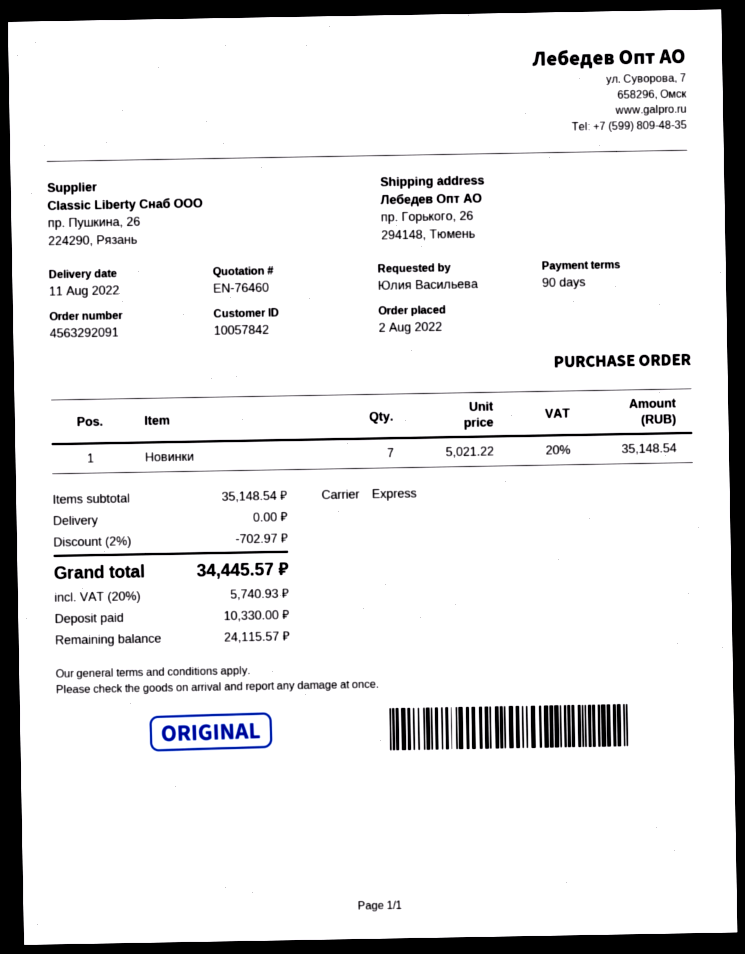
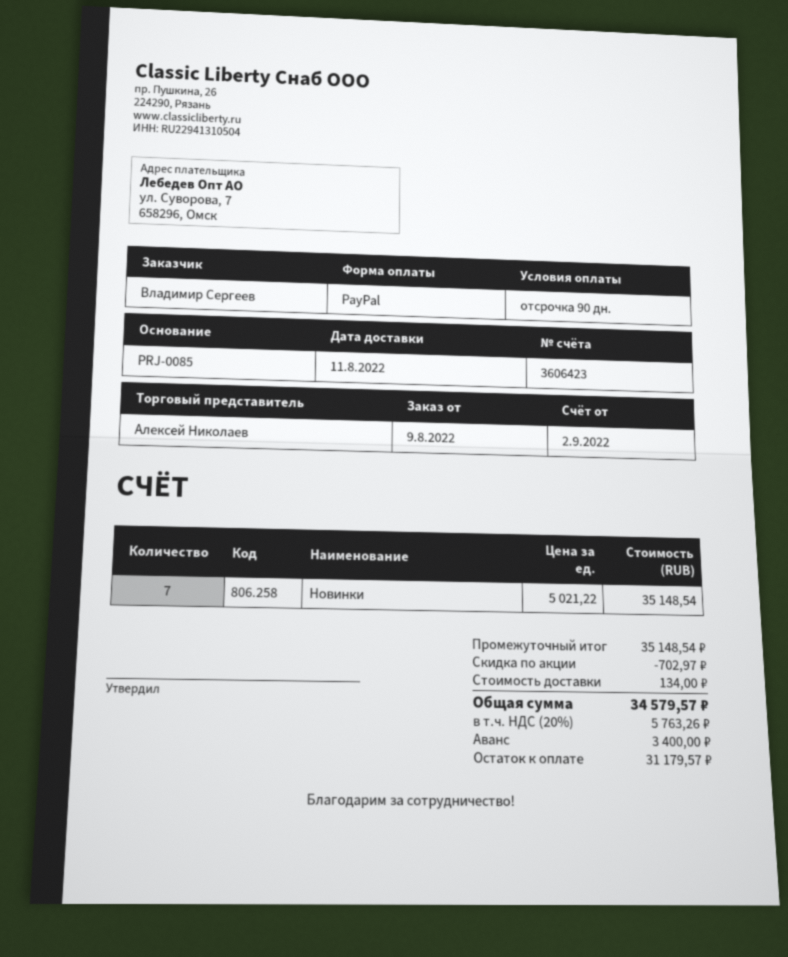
order date: 2022-08-02 -> 2022-08-09
ordered by: Юлия Васильева -> Владимир Сергеев
shipping: 0.00 -> 134.00
tax: 20% = 5740.93 -> 20% = 5763.26
total: 34445.57 -> 34579.57
deposit: 10330.00 -> 3400.00
balance: 24115.57 -> 31179.57

